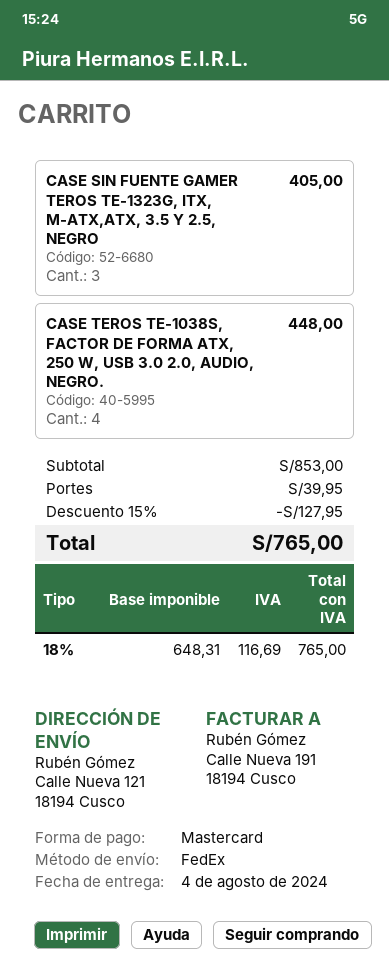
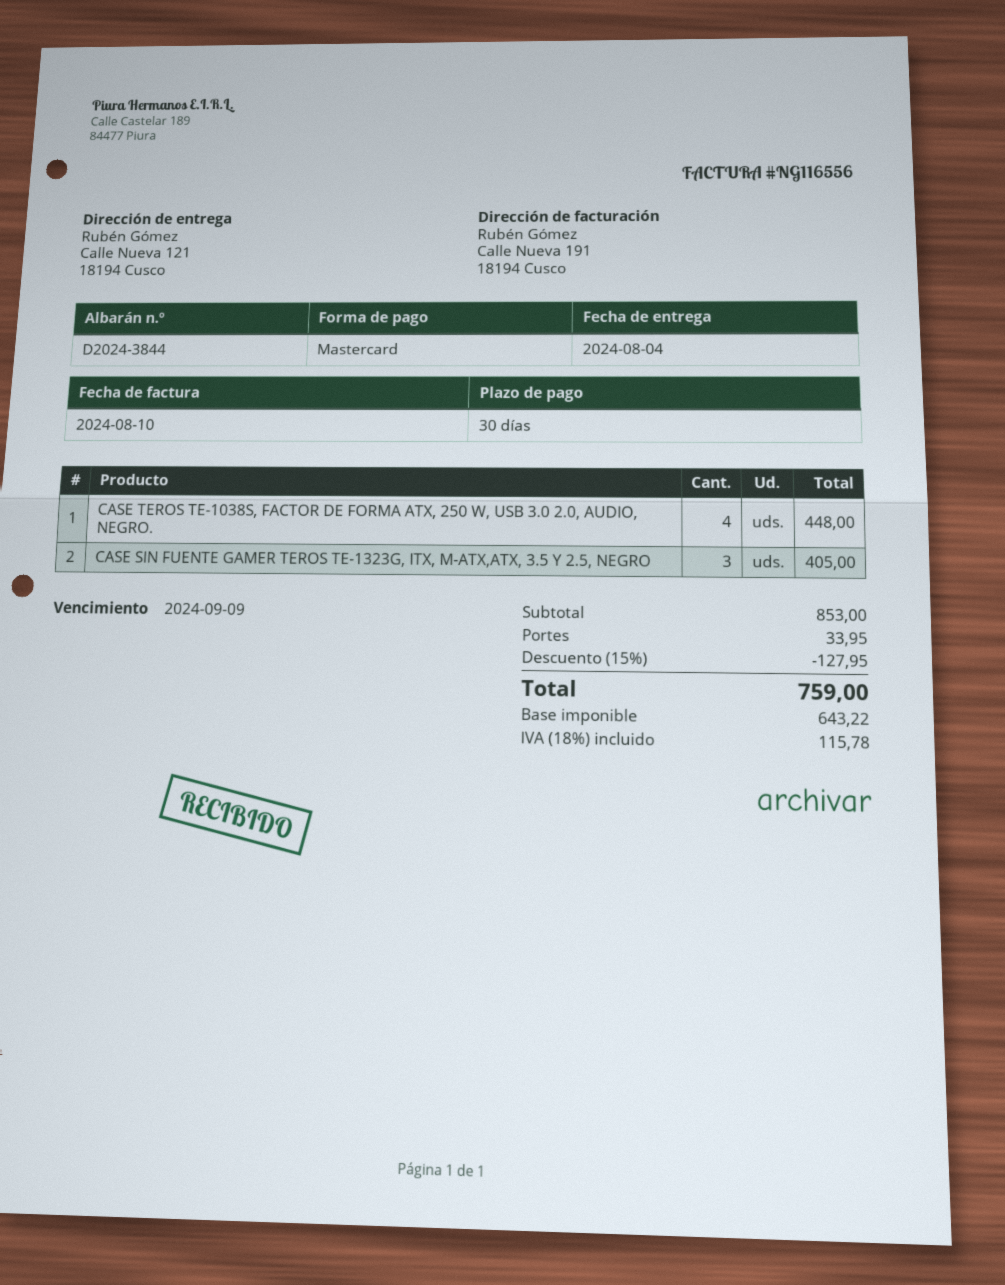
shipping: 39.95 -> 33.95
net: 648.31 -> 643.22
tax: 18% = 116.69 -> 18% = 115.78
total: 765.00 -> 759.00

